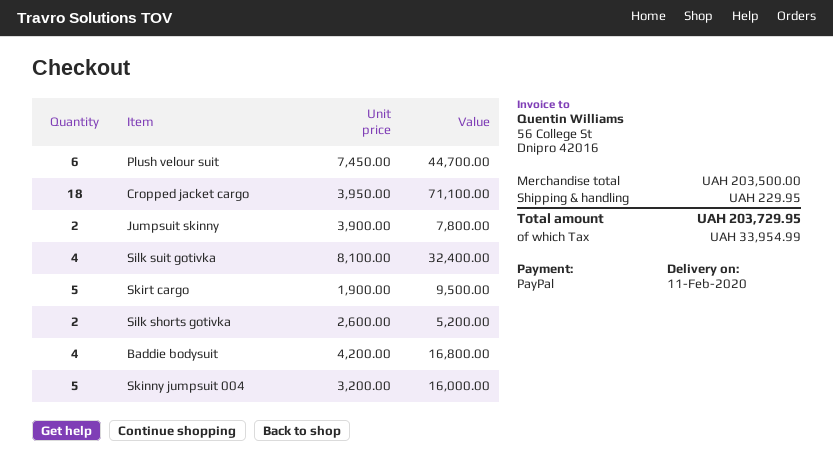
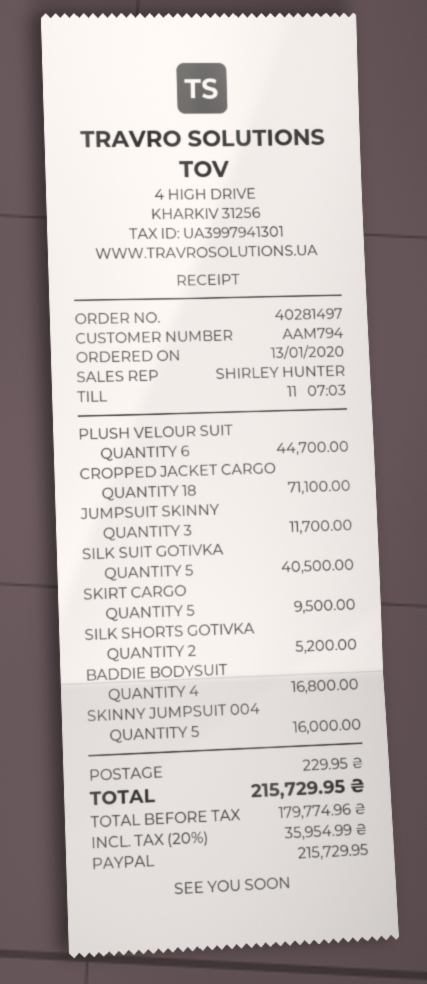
Jumpsuit skinny: 2 for 7800.00 -> 3 for 11700.00
Silk suit gotivka: 4 for 32400.00 -> 5 for 40500.00
tax: 33954.99 -> 35954.99
total: 203729.95 -> 215729.95

